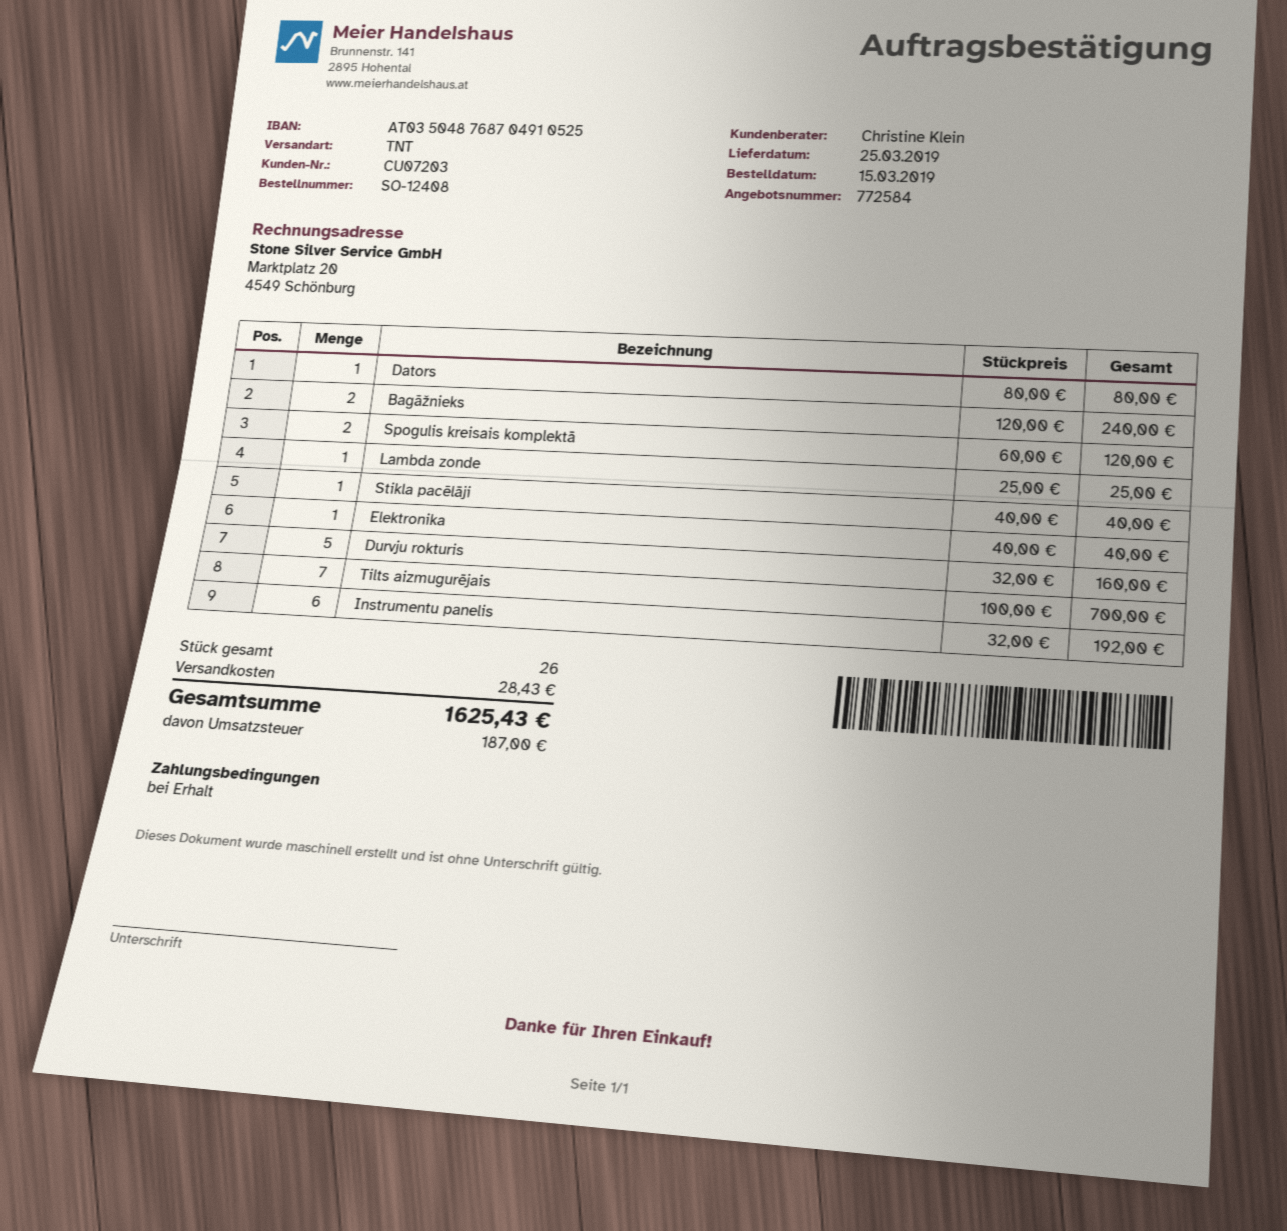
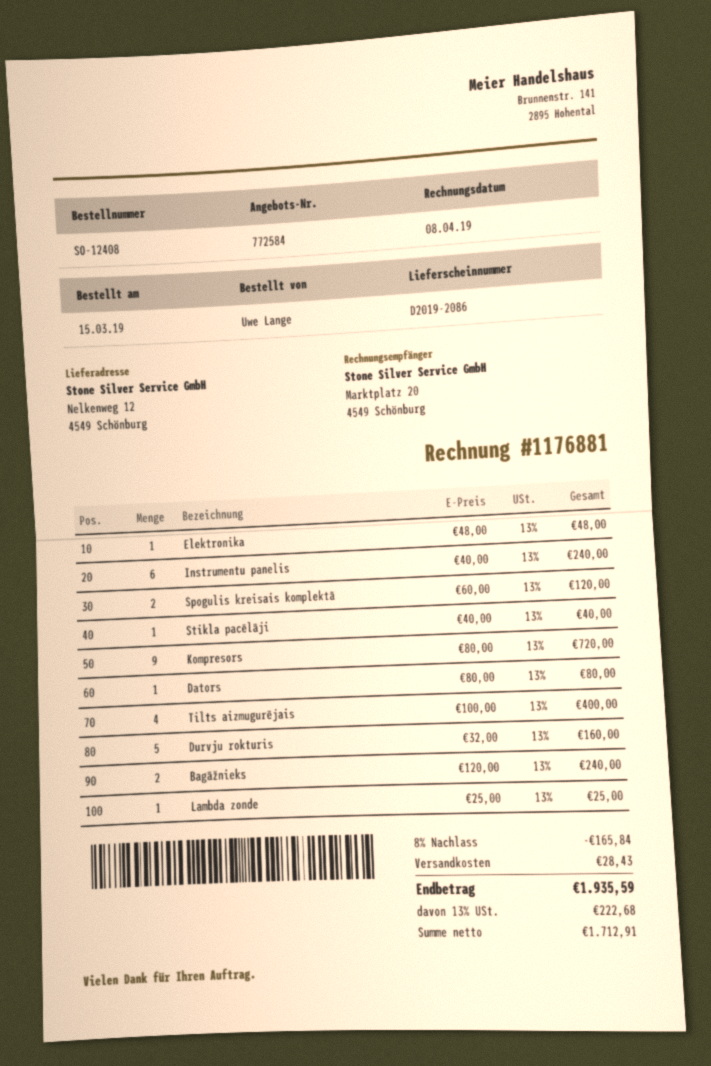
Elektronika: 1 x 40.00 = 40.00 -> 1 x 48.00 = 48.00
Tilts aizmugurējais: 7 x 100.00 = 700.00 -> 4 x 100.00 = 400.00
Instrumentu panelis: 6 x 32.00 = 192.00 -> 6 x 40.00 = 240.00
Kompresors: none -> 9 x 80.00 = 720.00
discount: none -> 8% = 165.84
tax: 187.00 -> 222.68
total: 1625.43 -> 1935.59

